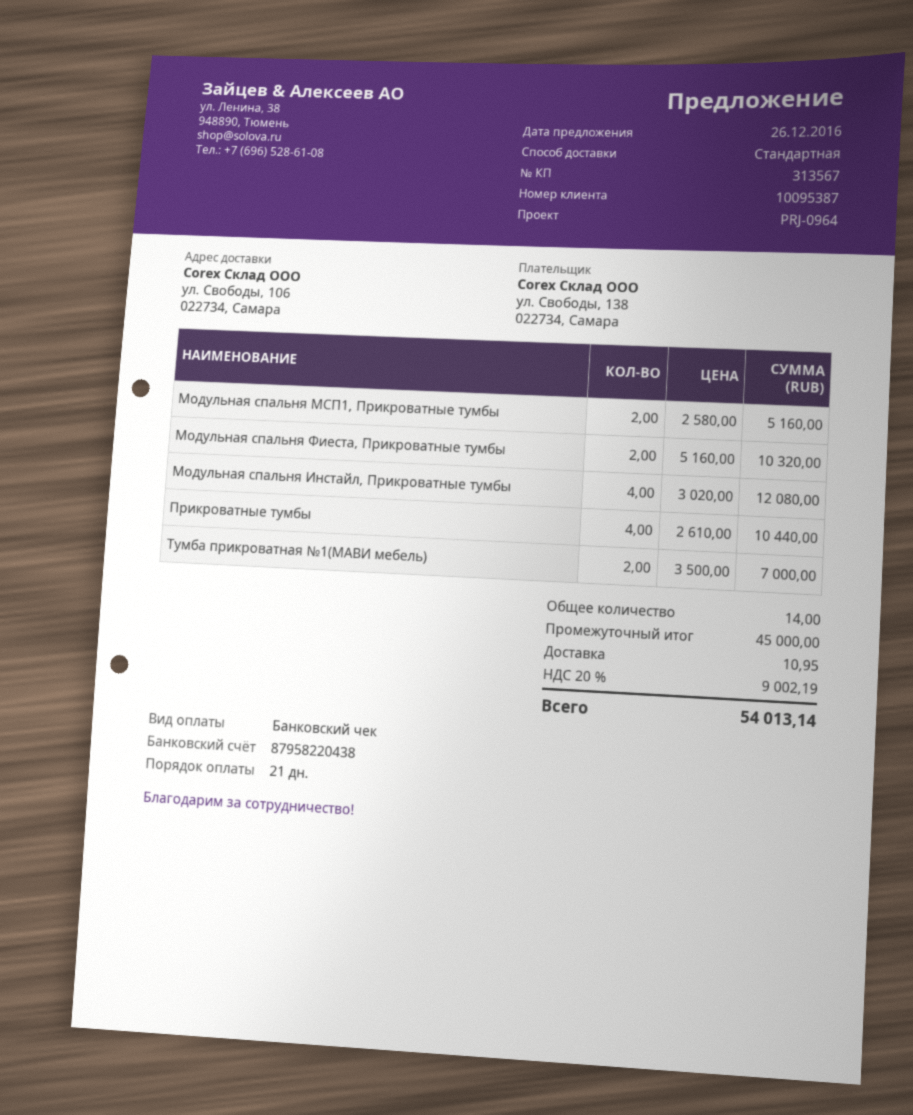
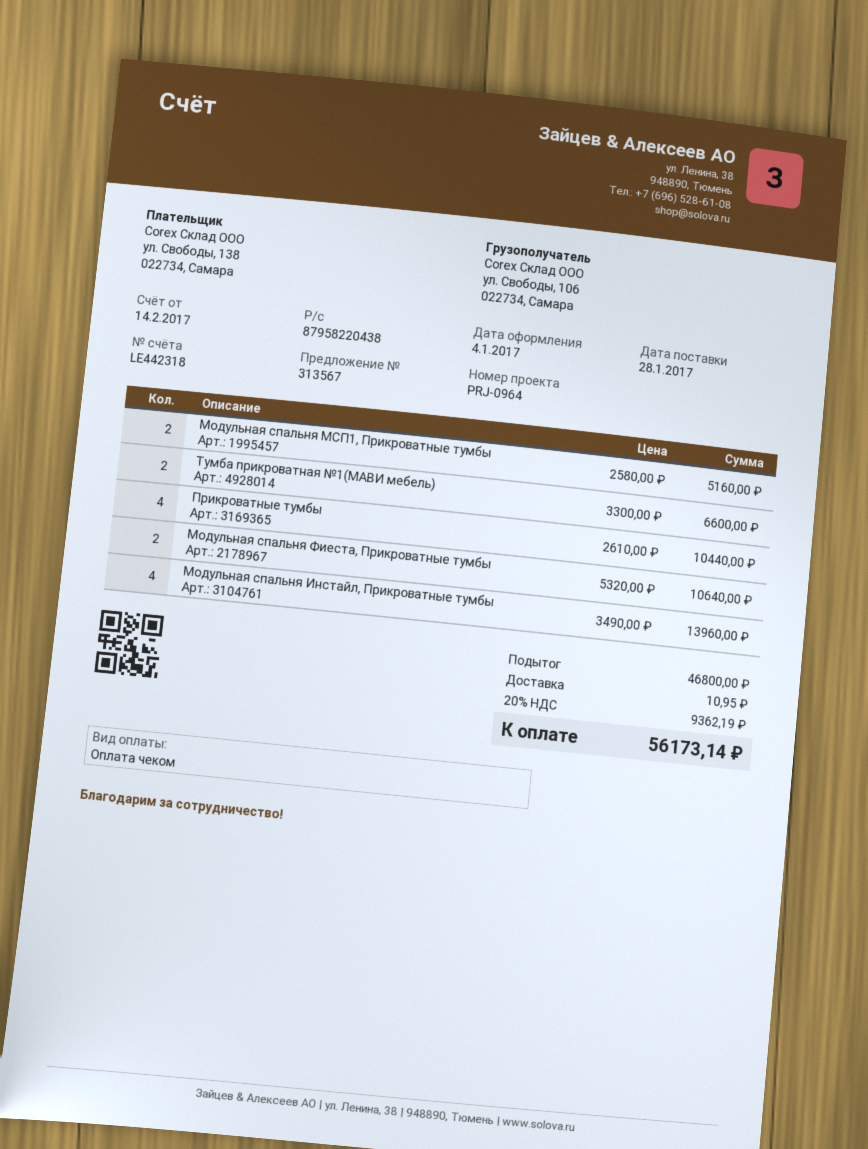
Модульная спальня Фиеста, Прикроватные тумбы: 2 x 5160.00 = 10320.00 -> 2 x 5320.00 = 10640.00
Модульная спальня Инстайл, Прикроватные тумбы: 4 x 3020.00 = 12080.00 -> 4 x 3490.00 = 13960.00
Тумба прикроватная №1(МАВИ мебель): 2 x 3500.00 = 7000.00 -> 2 x 3300.00 = 6600.00
subtotal: 45000.00 -> 46800.00
tax: 20% = 9002.19 -> 20% = 9362.19
total: 54013.14 -> 56173.14

